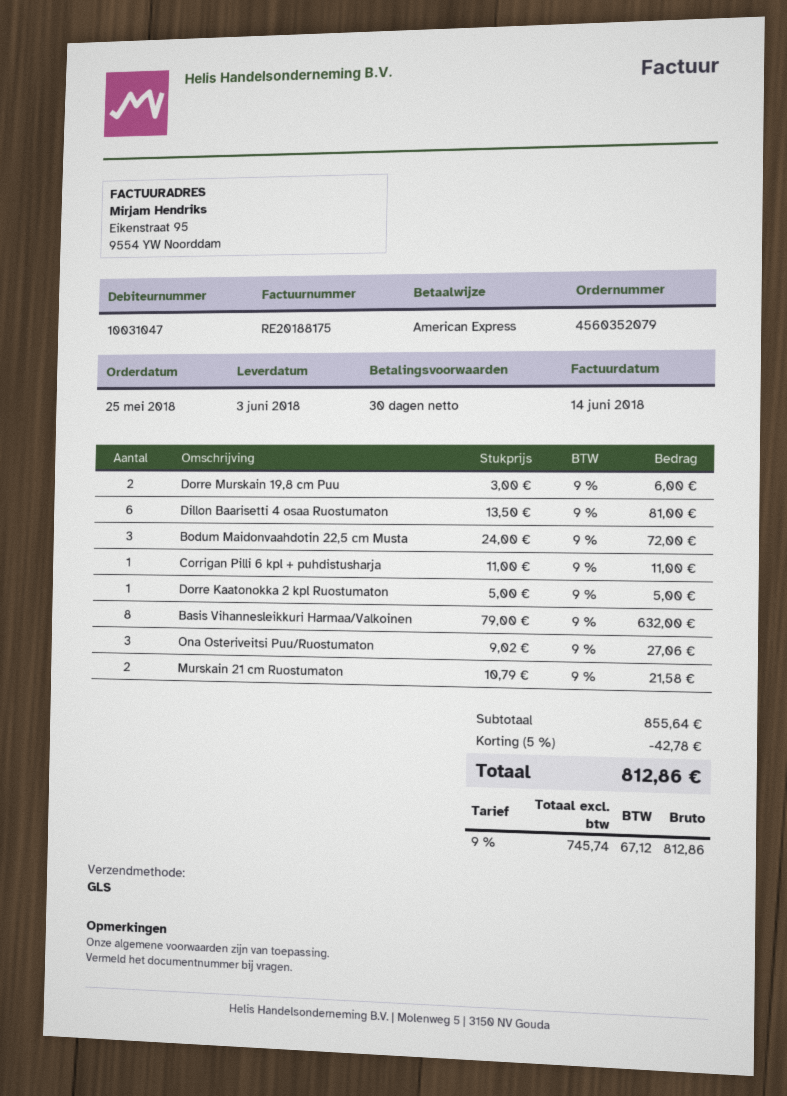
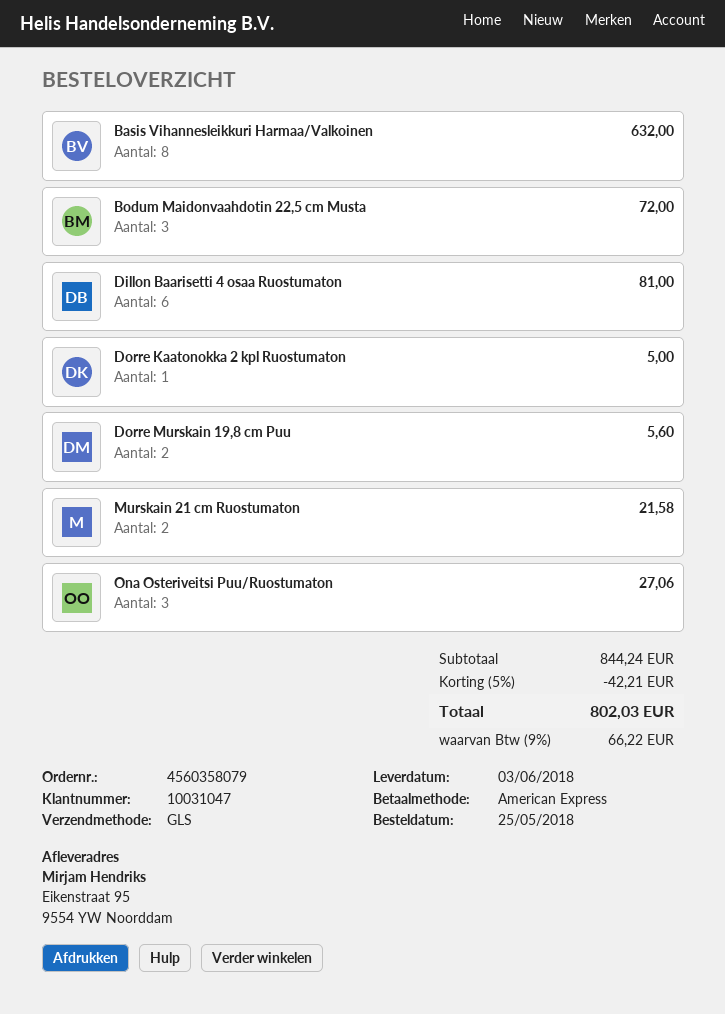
order number: 4560352079 -> 4560358079
Dorre Murskain 19,8 cm Puu: 2 for 6.00 -> 2 for 5.60
Corrigan Pilli 6 kpl + puhdistusharja: 1 for 11.00 -> none
subtotal: 855.64 -> 844.24
discount: 5% = 42.78 -> 5% = 42.21
tax: 9% = 67.12 -> 9% = 66.22
total: 812.86 -> 802.03

